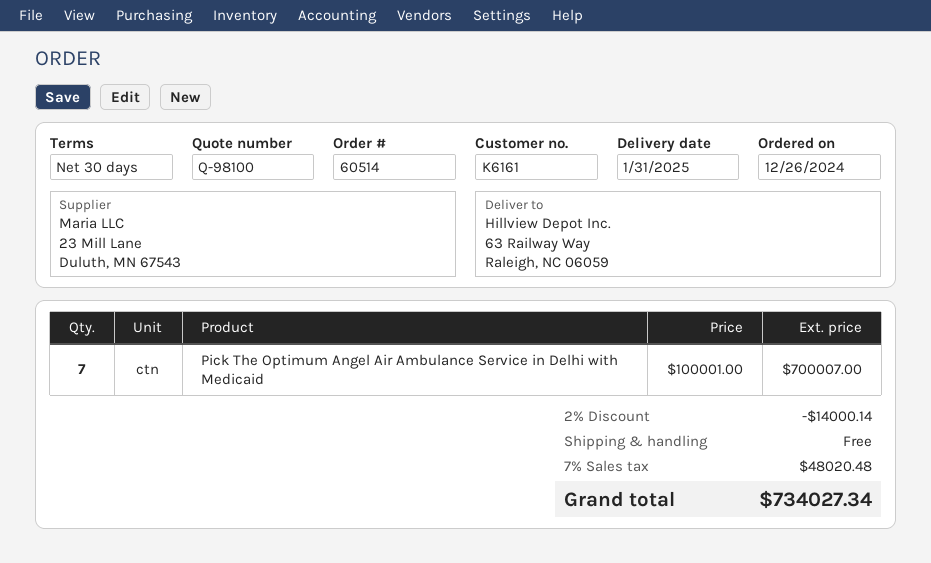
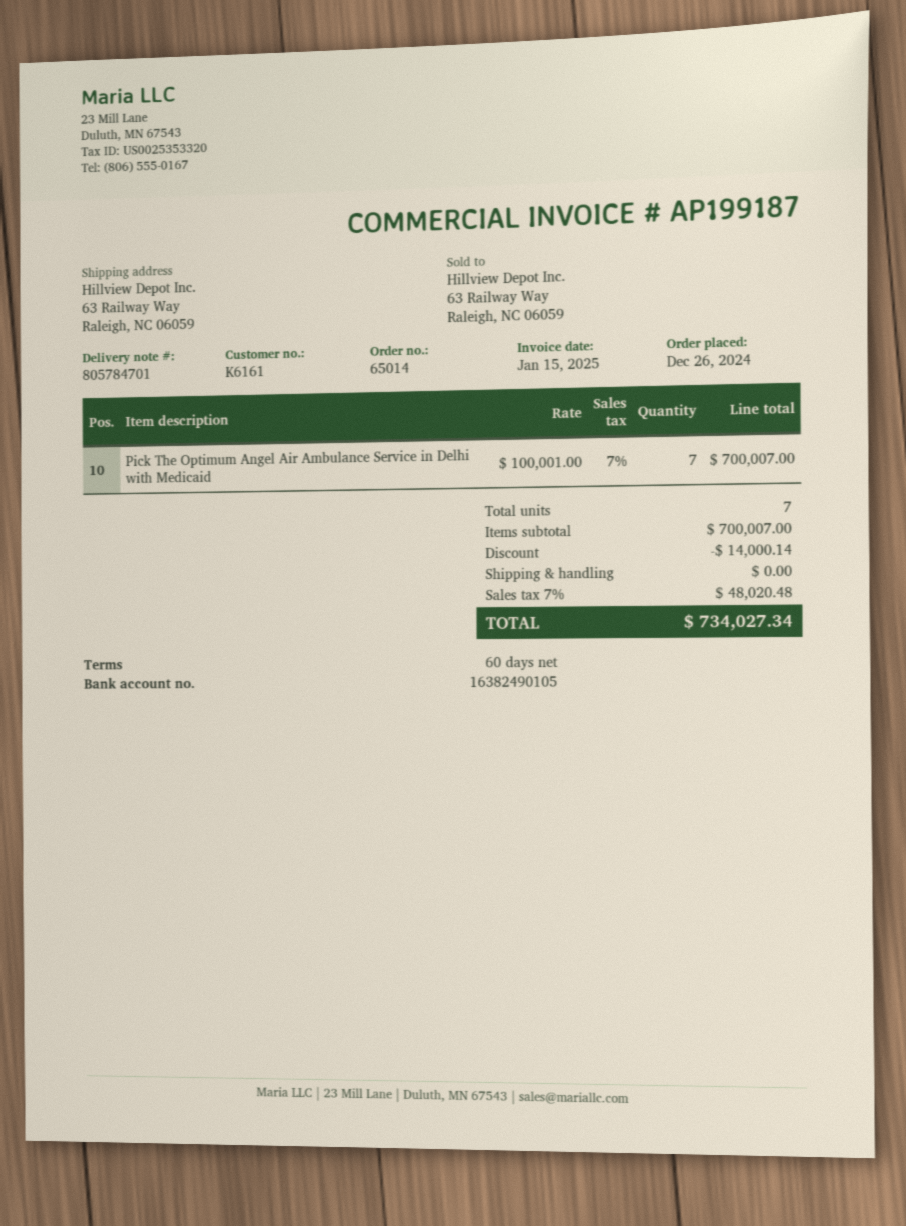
order number: 60514 -> 65014
payment terms: 30 days -> 60 days

